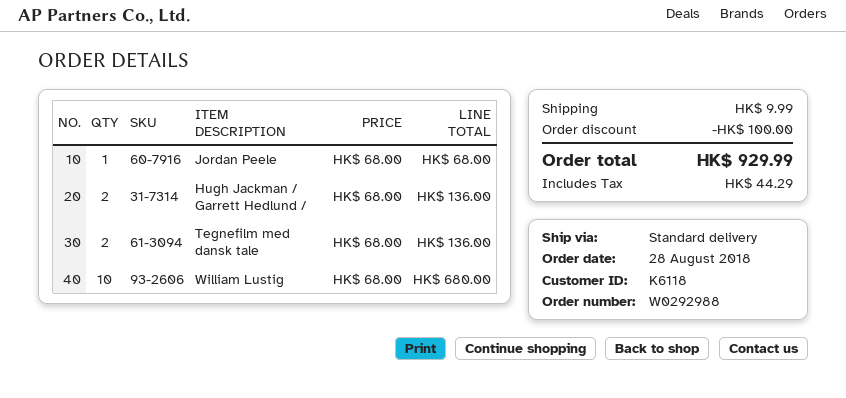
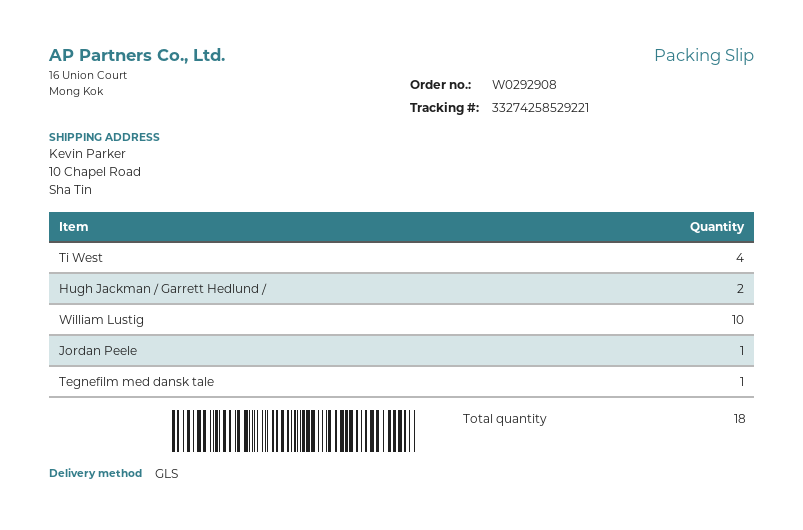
order number: W0292988 -> W0292908
shipping method: standard -> GLS
Tegnefilm med dansk tale: 2 -> 1
Ti West: none -> 4

